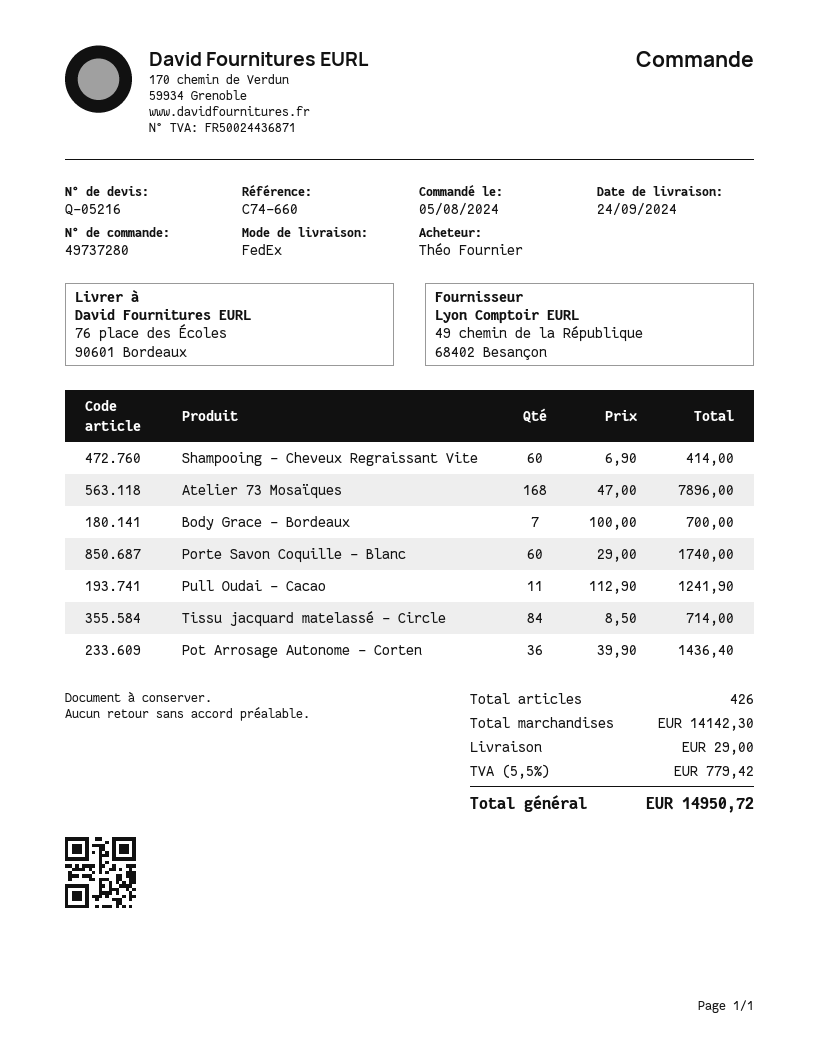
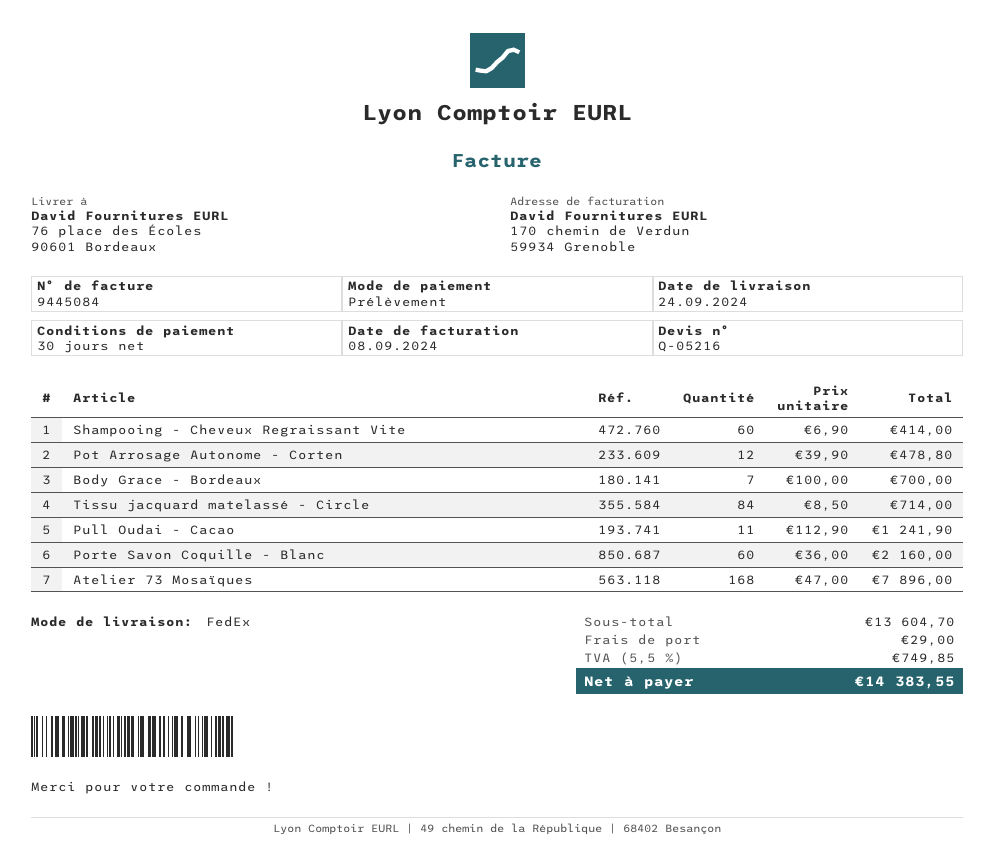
Porte Savon Coquille - Blanc: 60 x 29.00 = 1740.00 -> 60 x 36.00 = 2160.00
Pot Arrosage Autonome - Corten: 36 x 39.90 = 1436.40 -> 12 x 39.90 = 478.80
subtotal: 14142.30 -> 13604.70
tax: 5.5% = 779.42 -> 5.5% = 749.85
total: 14950.72 -> 14383.55

